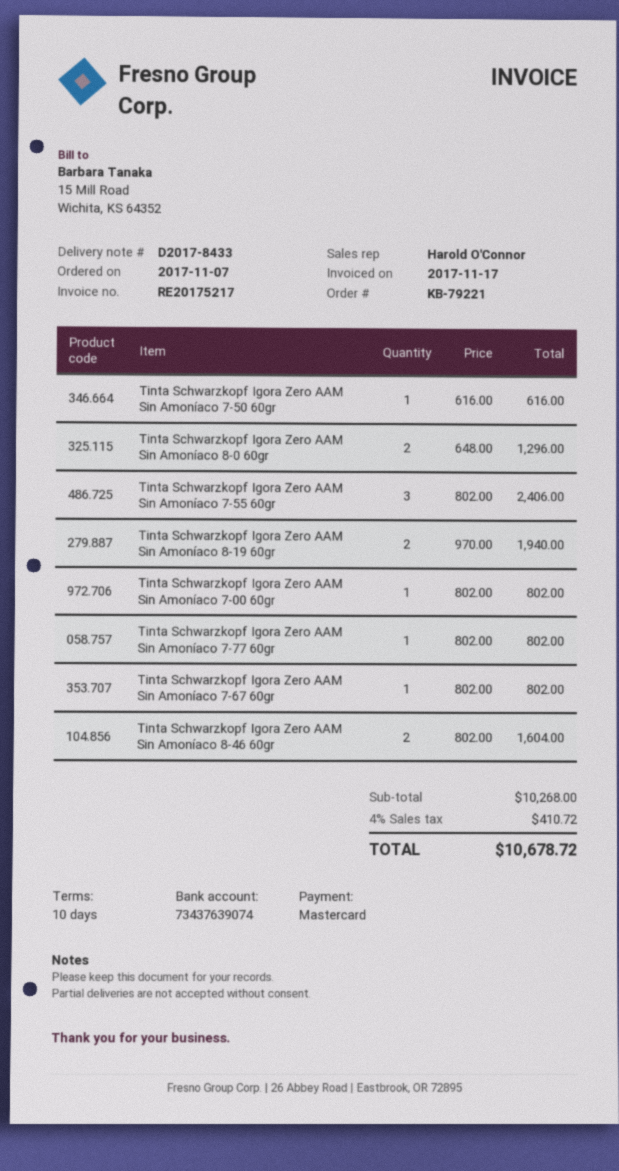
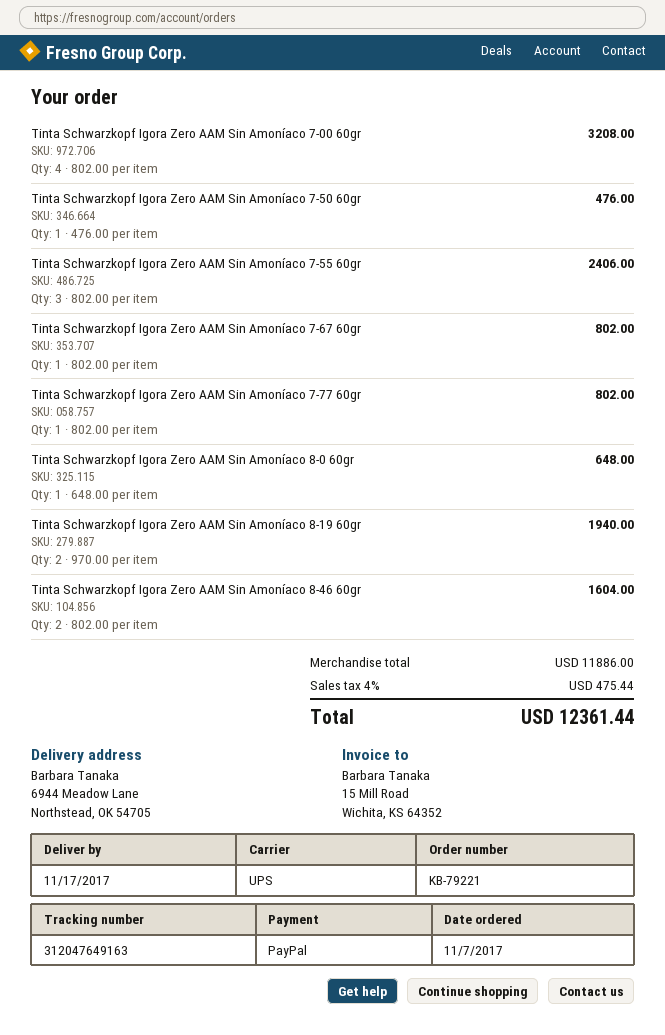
payment method: Mastercard -> PayPal
Tinta Schwarzkopf Igora Zero AAM Sin Amoníaco 7-50 60gr: 1 x 616.00 = 616.00 -> 1 x 476.00 = 476.00
Tinta Schwarzkopf Igora Zero AAM Sin Amoníaco 8-0 60gr: 2 x 648.00 = 1296.00 -> 1 x 648.00 = 648.00
Tinta Schwarzkopf Igora Zero AAM Sin Amoníaco 7-00 60gr: 1 x 802.00 = 802.00 -> 4 x 802.00 = 3208.00
subtotal: 10268.00 -> 11886.00
tax: 4% = 410.72 -> 4% = 475.44
total: 10678.72 -> 12361.44

